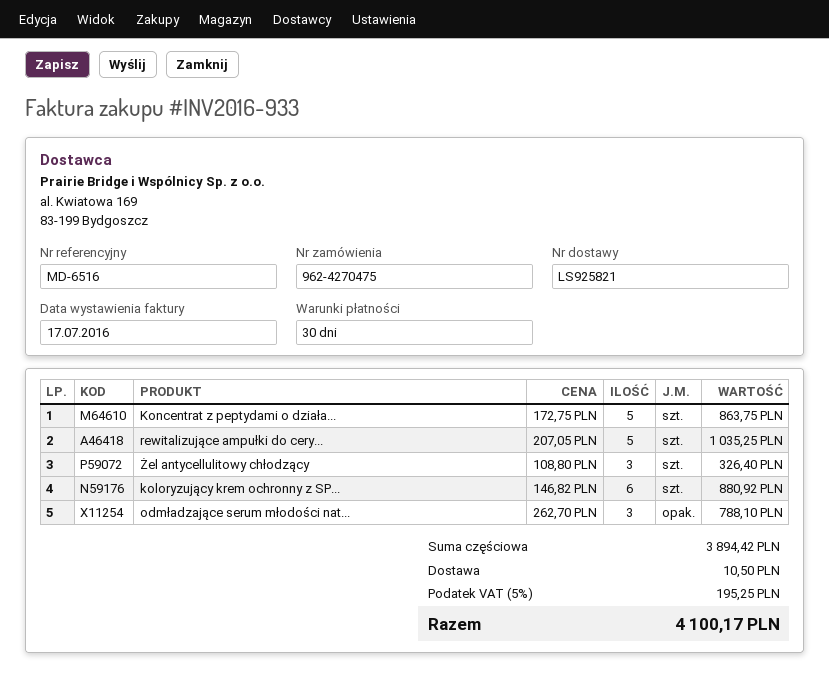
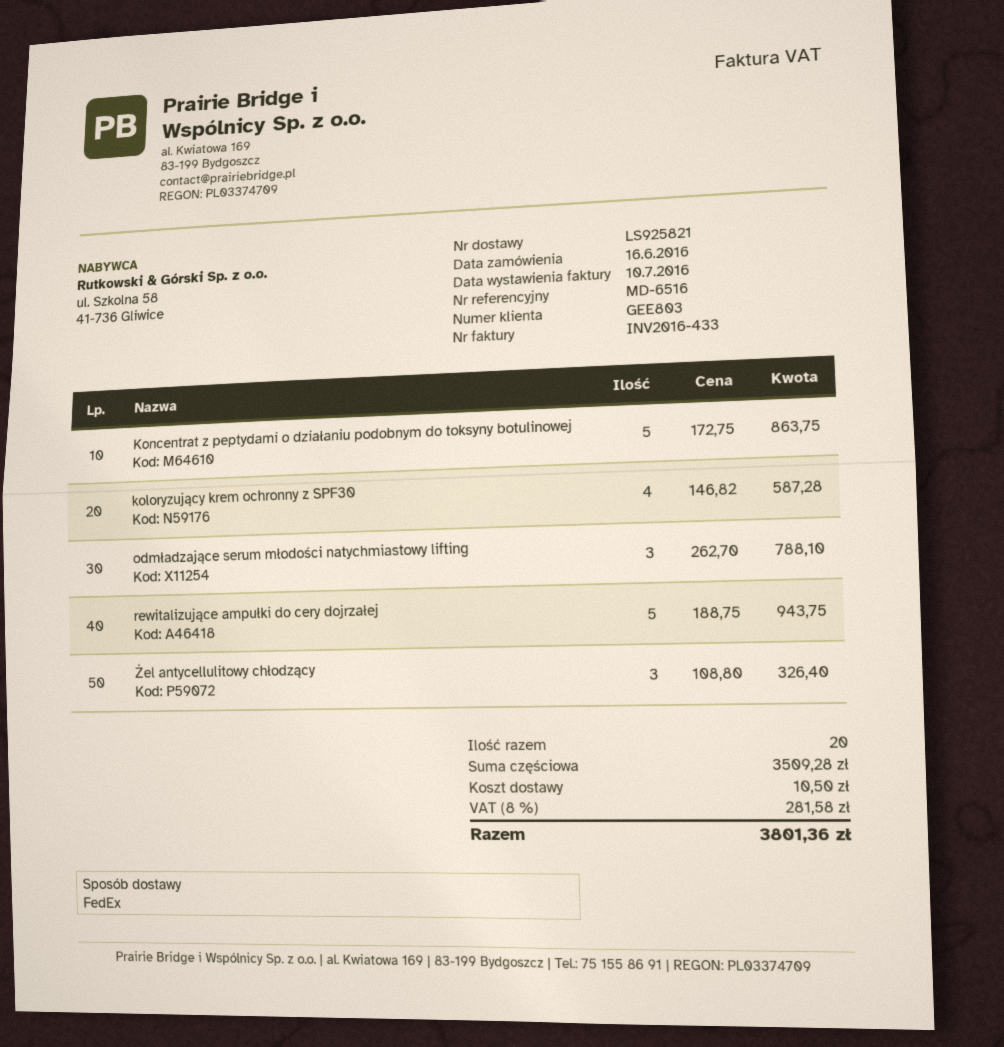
invoice number: INV2016-933 -> INV2016-433
invoice date: 2016-07-17 -> 2016-07-10
rewitalizujące ampułki do cery...: 5 x 207.05 = 1035.25 -> 5 x 188.75 = 943.75
koloryzujący krem ochronny z SP...: 6 x 146.82 = 880.92 -> 4 x 146.82 = 587.28
subtotal: 3894.42 -> 3509.28
tax: 5% = 195.25 -> 8% = 281.58
total: 4100.17 -> 3801.36

